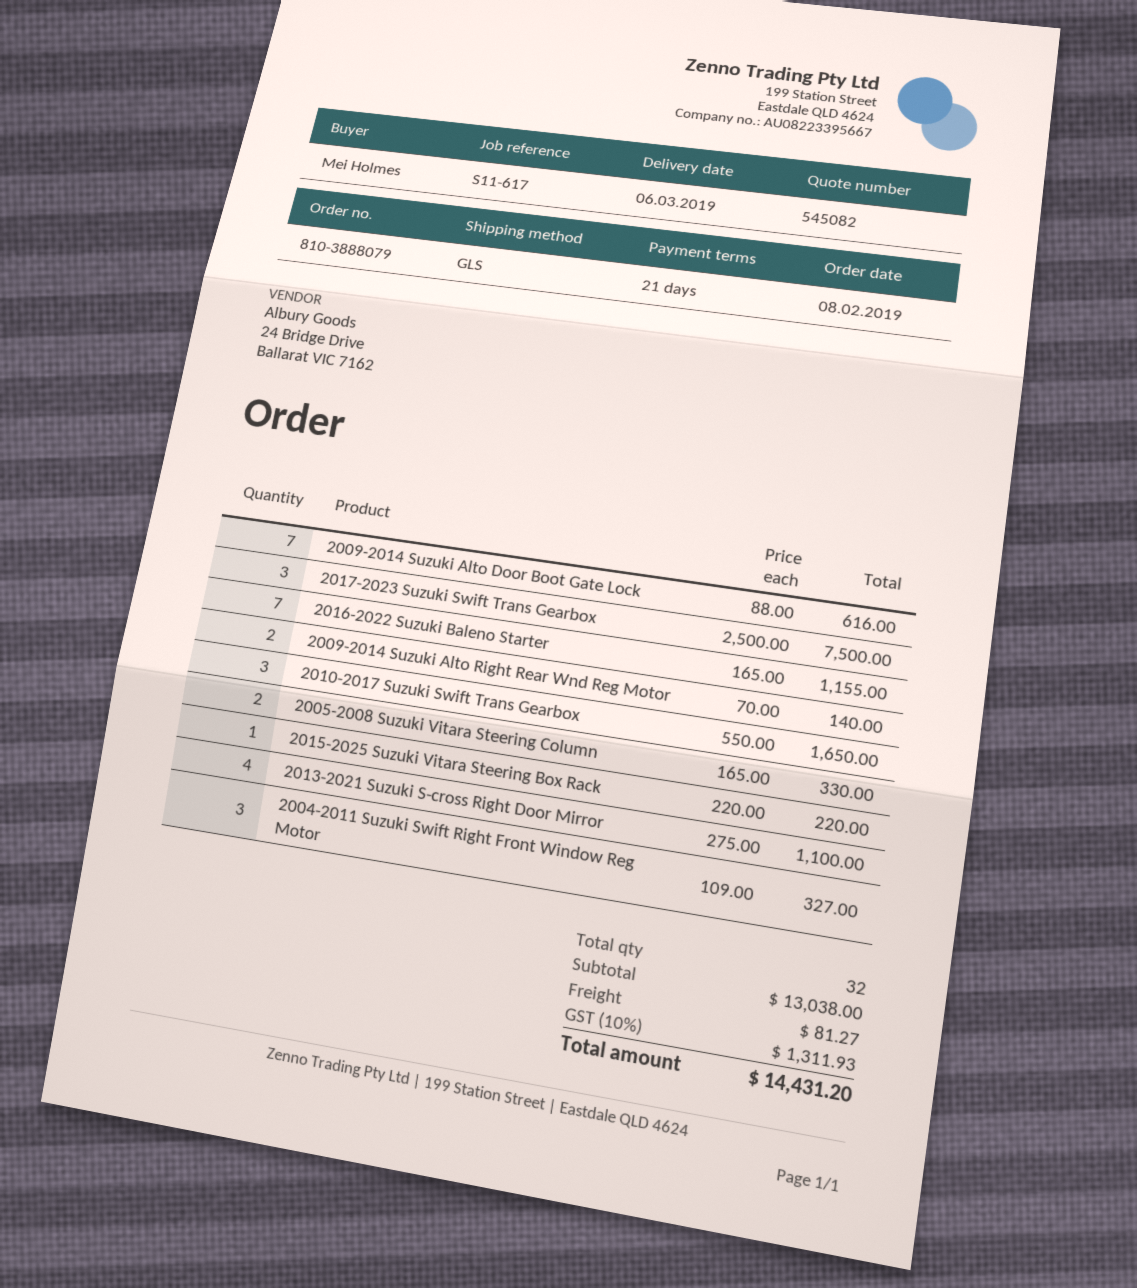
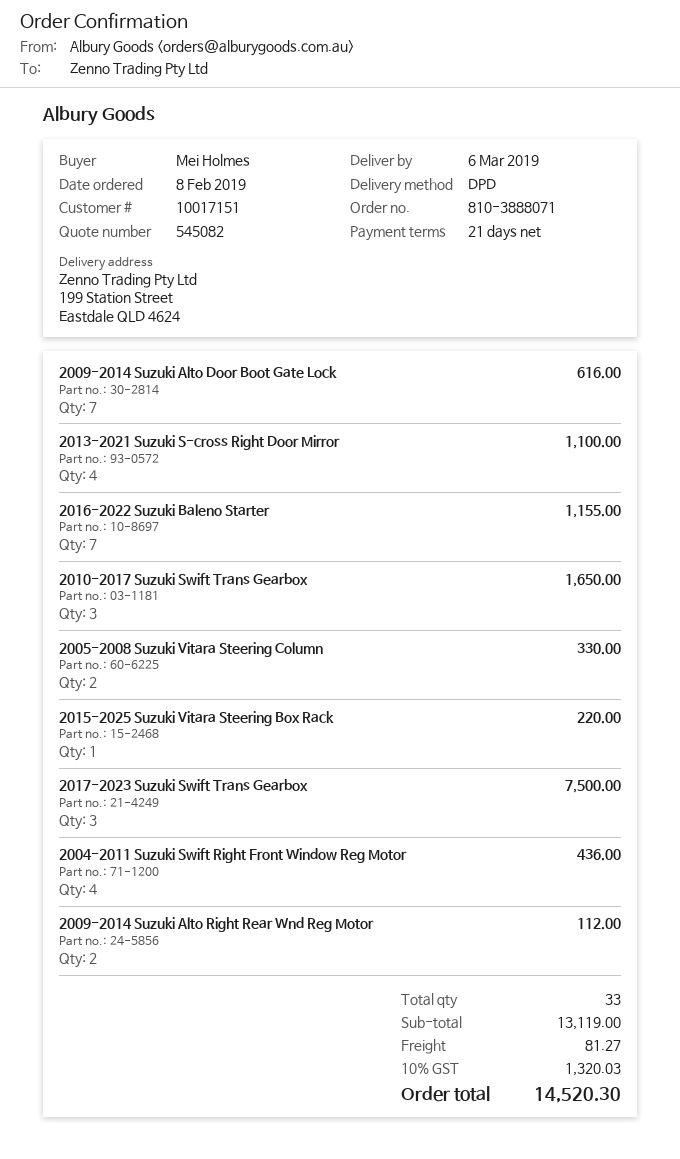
order number: 810-3888079 -> 810-3888071
shipping method: GLS -> DPD
2009-2014 Suzuki Alto Right Rear Wnd Reg Motor: 2 for 140.00 -> 2 for 112.00
2004-2011 Suzuki Swift Right Front Window Reg Motor: 3 for 327.00 -> 4 for 436.00
total quantity: 32 -> 33
subtotal: 13038.00 -> 13119.00
tax: 10% = 1311.93 -> 10% = 1320.03
total: 14431.20 -> 14520.30

